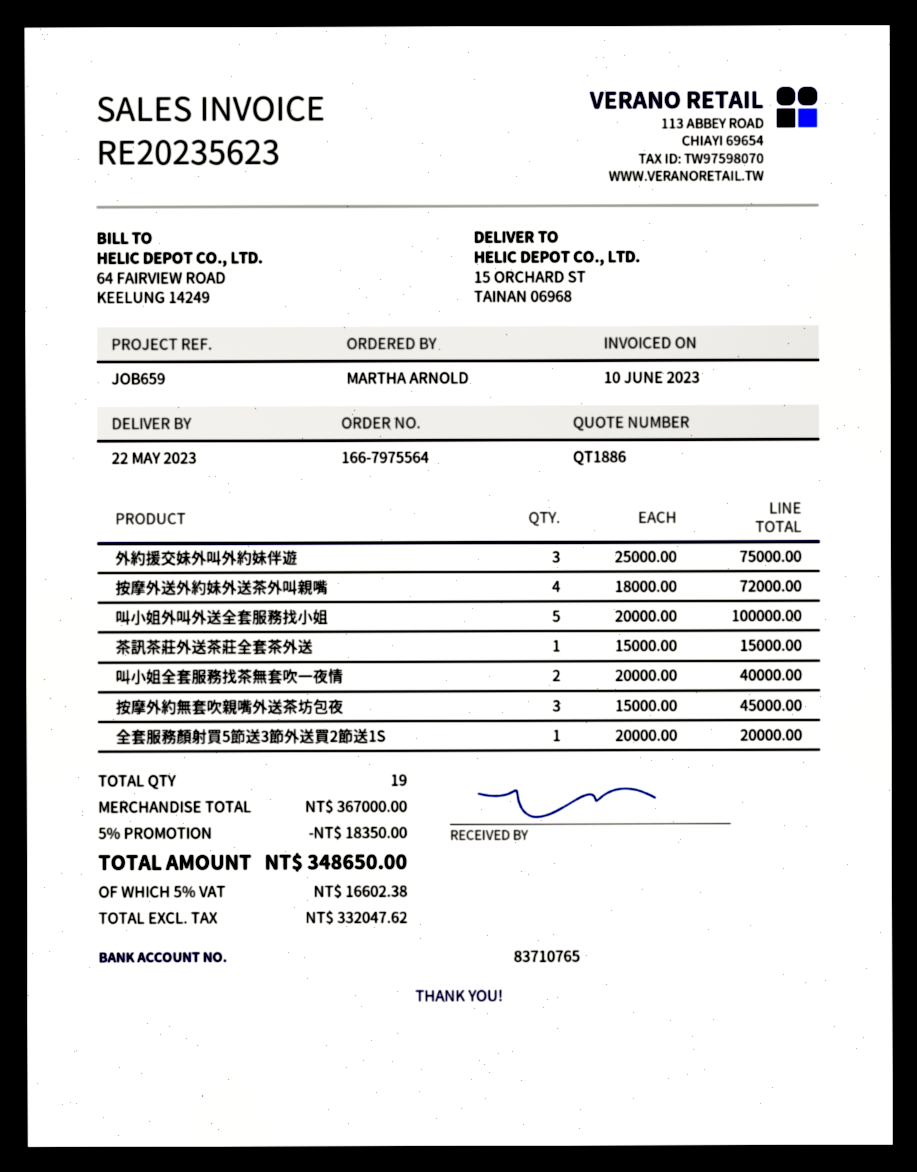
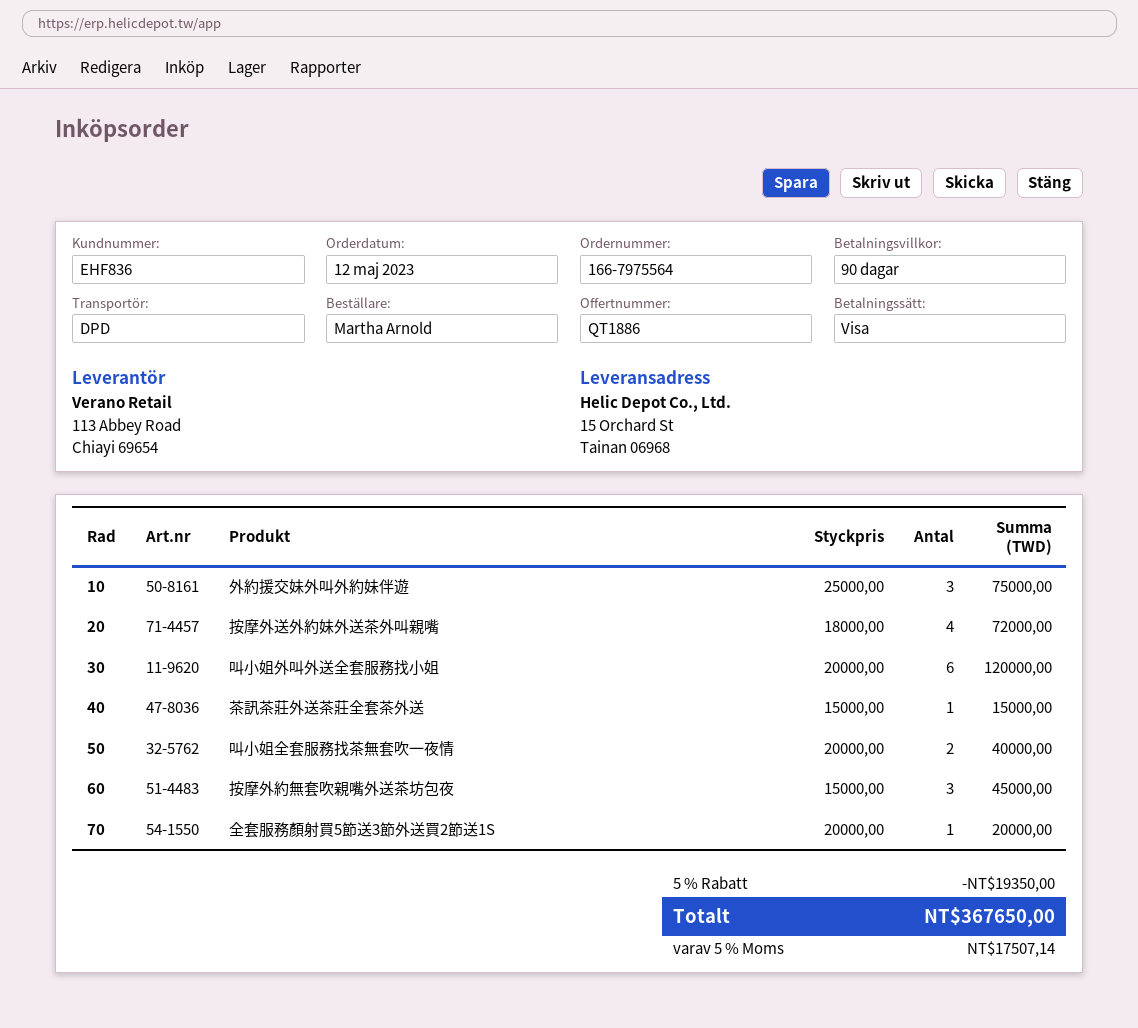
叫小姐外叫外送全套服務找小姐: 5 x 20000.00 = 100000.00 -> 6 x 20000.00 = 120000.00
discount: 5% = 18350.00 -> 5% = 19350.00
tax: 5% = 16602.38 -> 5% = 17507.14
total: 348650.00 -> 367650.00

